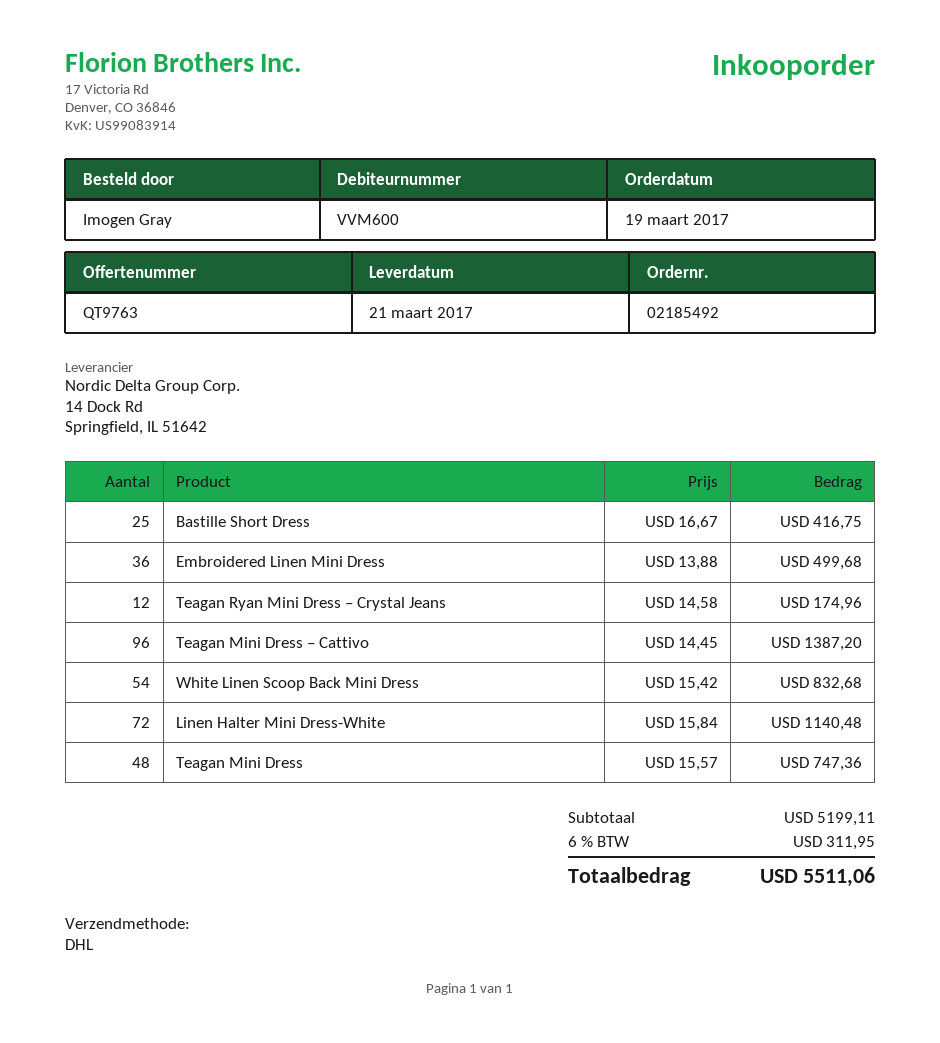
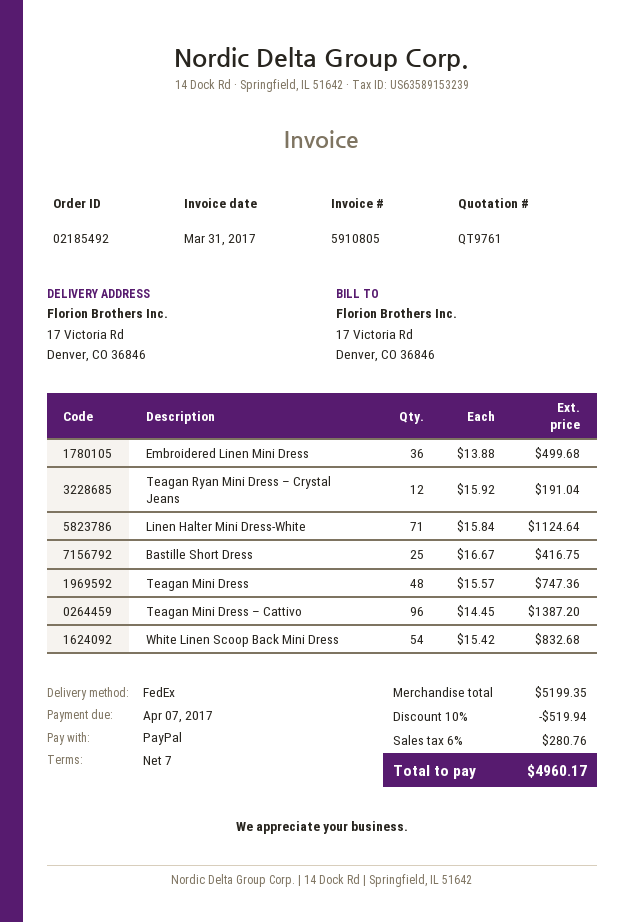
quote number: QT9763 -> QT9761
shipping method: DHL -> FedEx
Teagan Ryan Mini Dress – Crystal Jeans: 12 x 14.58 = 174.96 -> 12 x 15.92 = 191.04
Linen Halter Mini Dress-White: 72 x 15.84 = 1140.48 -> 71 x 15.84 = 1124.64
subtotal: 5199.11 -> 5199.35
discount: none -> 10% = 519.94
tax: 6% = 311.95 -> 6% = 280.76
total: 5511.06 -> 4960.17

